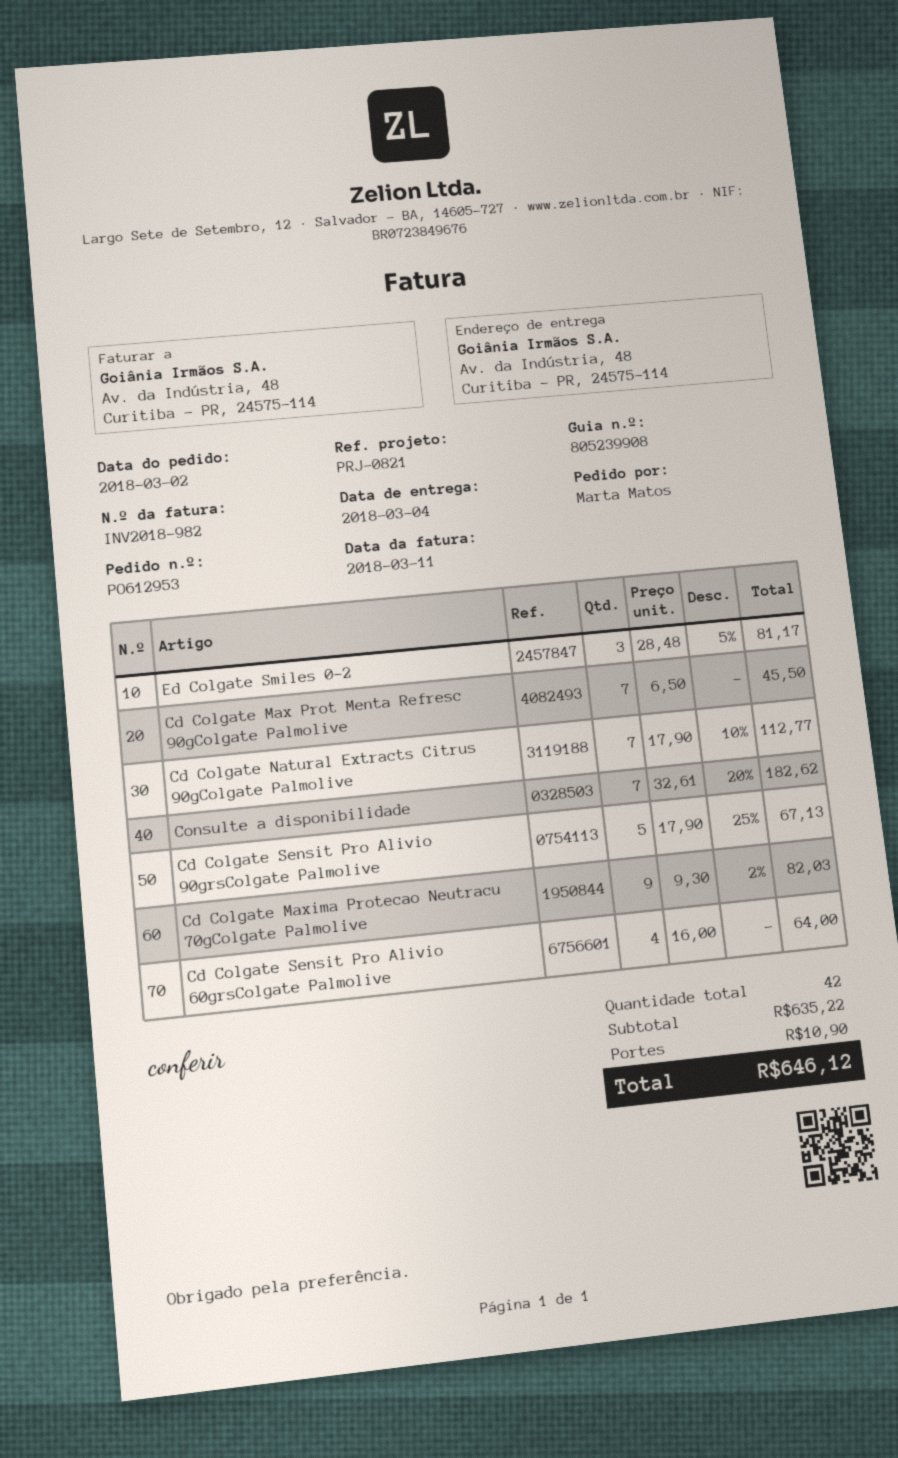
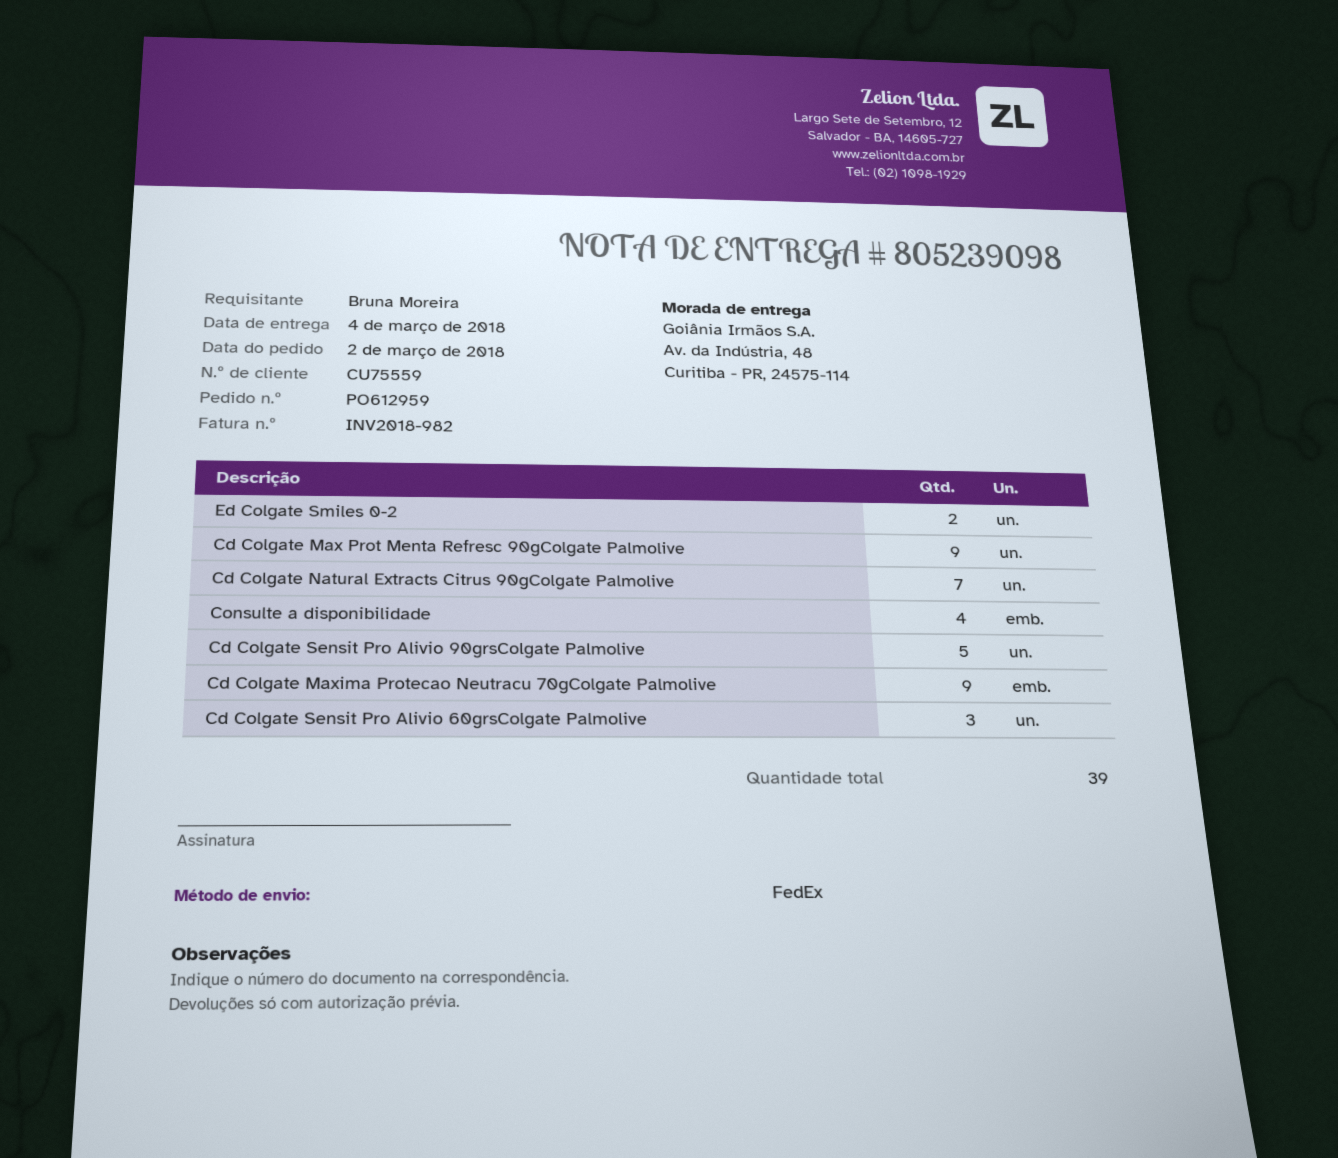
order number: PO612953 -> PO612959
delivery note number: 805239908 -> 805239098
ordered by: Marta Matos -> Bruna Moreira
Ed Colgate Smiles 0-2: 3 -> 2
Cd Colgate Max Prot Menta Refresc 90gColgate Palmolive: 7 -> 9
Consulte a disponibilidade: 7 -> 4
Cd Colgate Sensit Pro Alivio 60grsColgate Palmolive: 4 -> 3
total quantity: 42 -> 39

